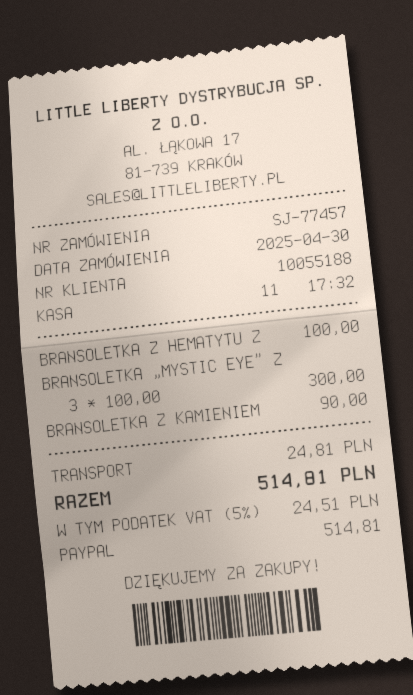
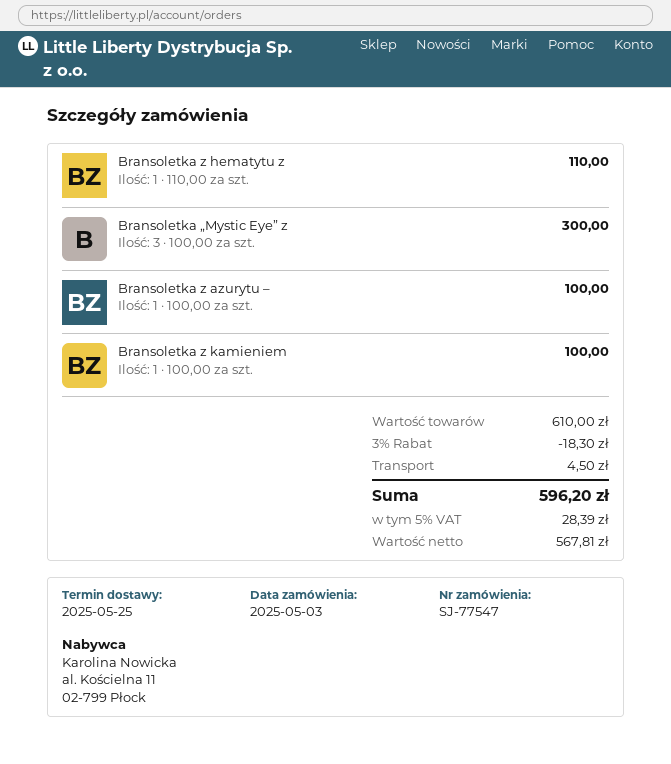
order number: SJ-77457 -> SJ-77547
order date: 2025-04-30 -> 2025-05-03
BRANSOLETKA Z HEMATYTU Z: 1 x 100.00 = 100.00 -> 1 x 110.00 = 110.00
BRANSOLETKA Z KAMIENIEM: 1 x 90.00 = 90.00 -> 1 x 100.00 = 100.00
Bransoletka z azurytu –: none -> 1 x 100.00 = 100.00
discount: none -> 3% = 18.30
shipping: 24.81 -> 4.50
tax: 5% = 24.51 -> 5% = 28.39
total: 514.81 -> 596.20

